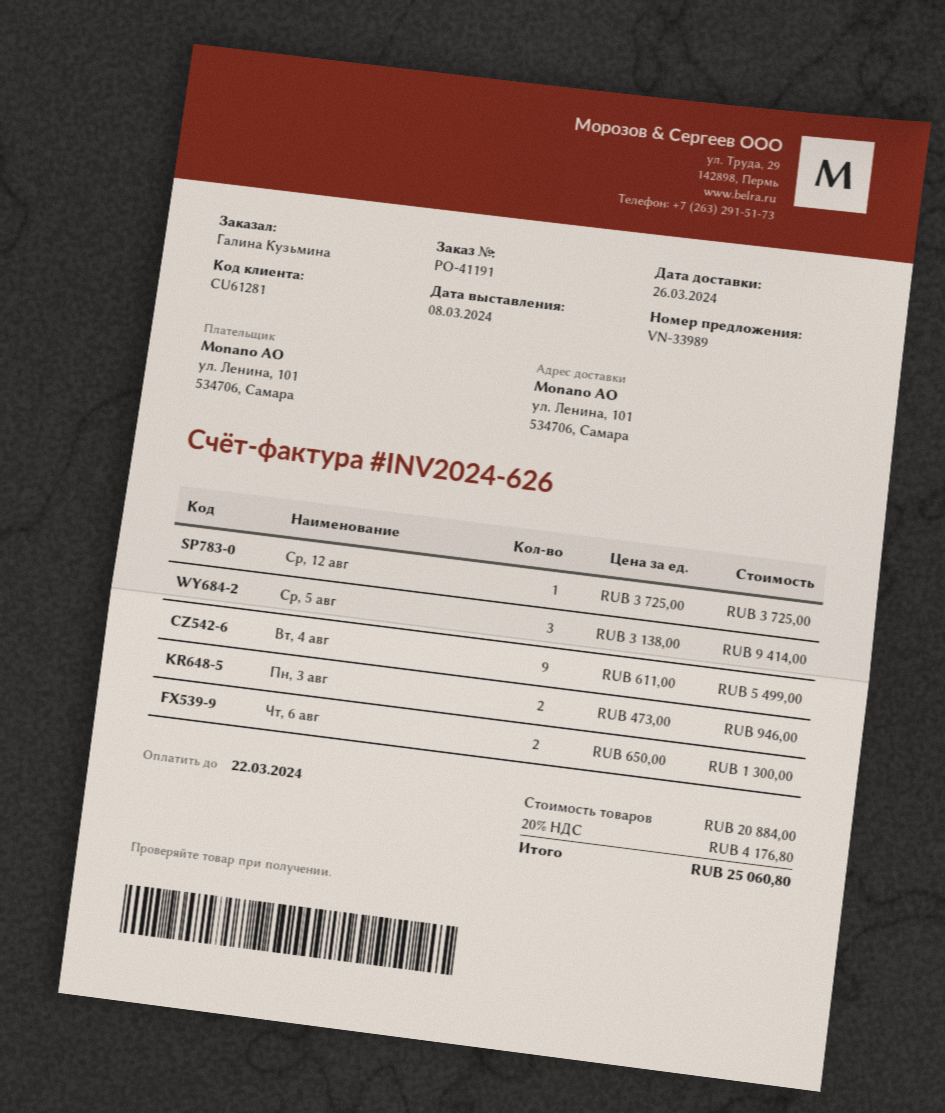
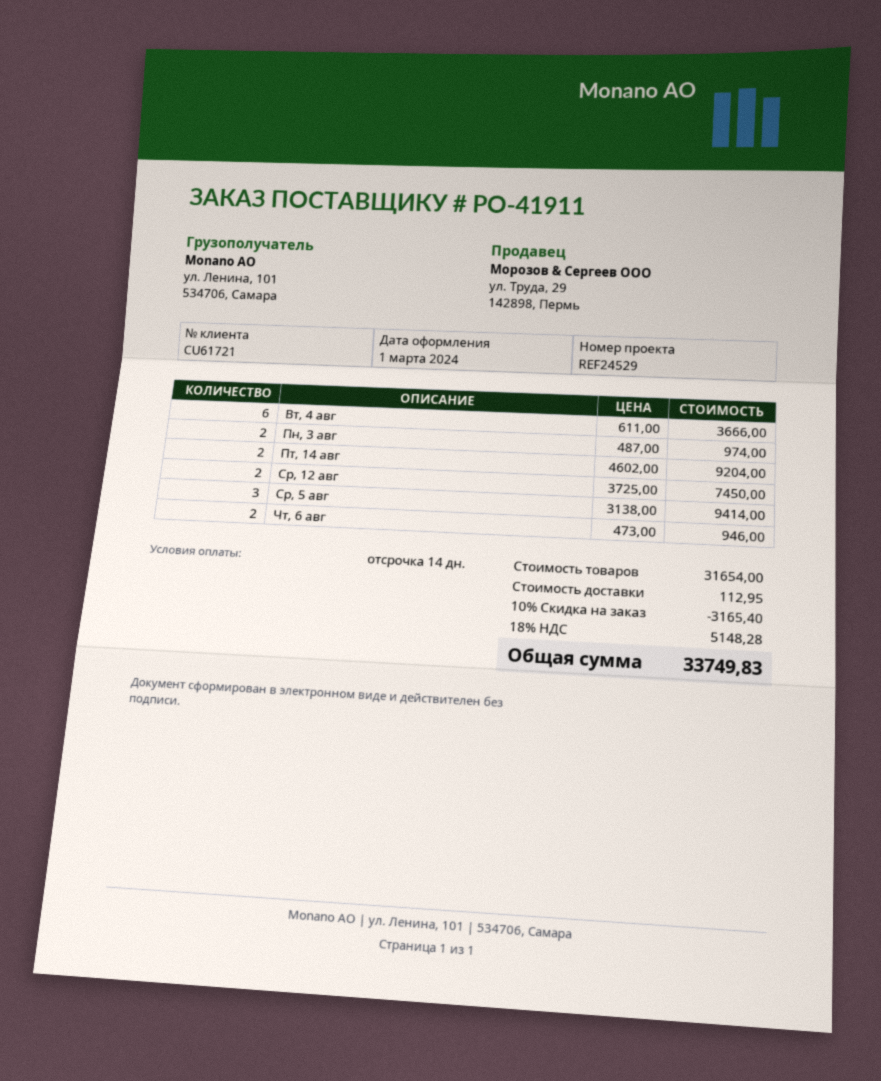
order number: PO-41191 -> PO-41911
customer number: CU61281 -> CU61721
Ср, 12 авг: 1 x 3725.00 = 3725.00 -> 2 x 3725.00 = 7450.00
Вт, 4 авг: 9 x 611.00 = 5499.00 -> 6 x 611.00 = 3666.00
Пн, 3 авг: 2 x 473.00 = 946.00 -> 2 x 487.00 = 974.00
Чт, 6 авг: 2 x 650.00 = 1300.00 -> 2 x 473.00 = 946.00
Пт, 14 авг: none -> 2 x 4602.00 = 9204.00
subtotal: 20884.00 -> 31654.00
discount: none -> 10% = 3165.40
shipping: none -> 112.95
tax: 20% = 4176.80 -> 18% = 5148.28
total: 25060.80 -> 33749.83

